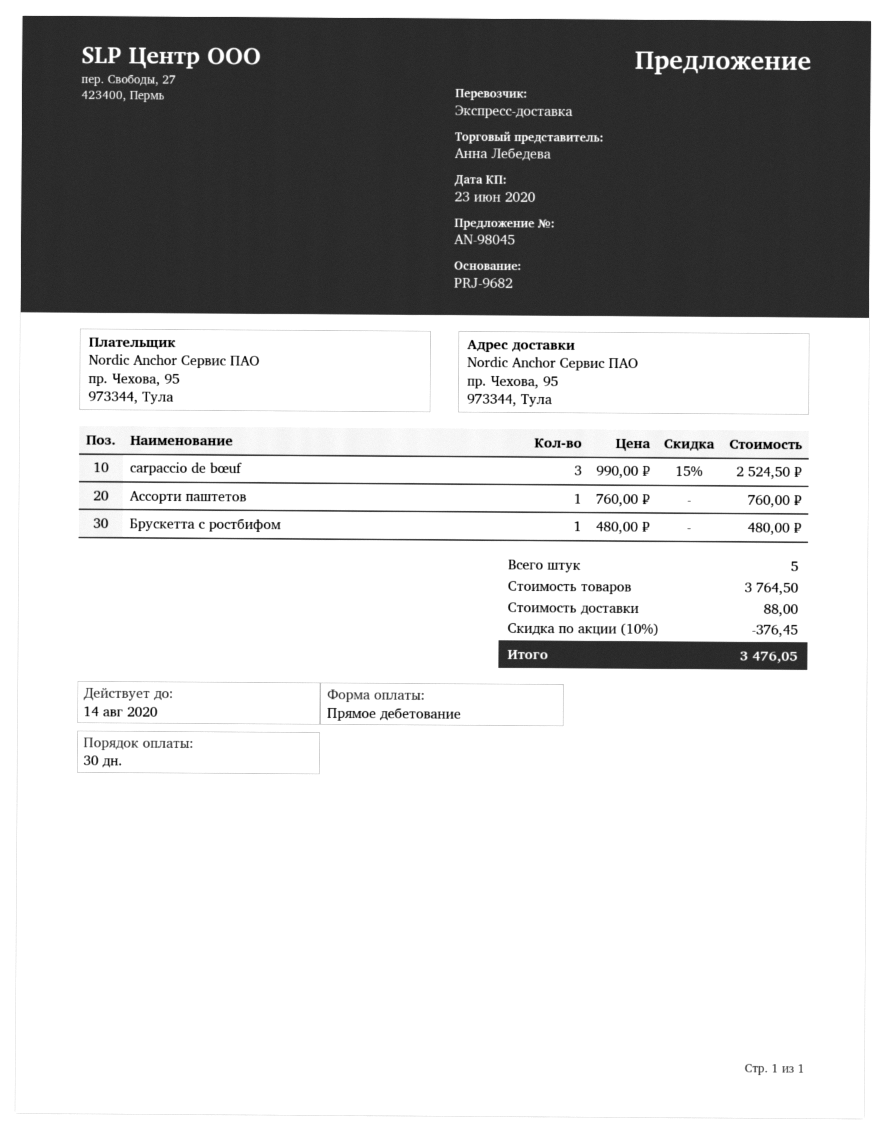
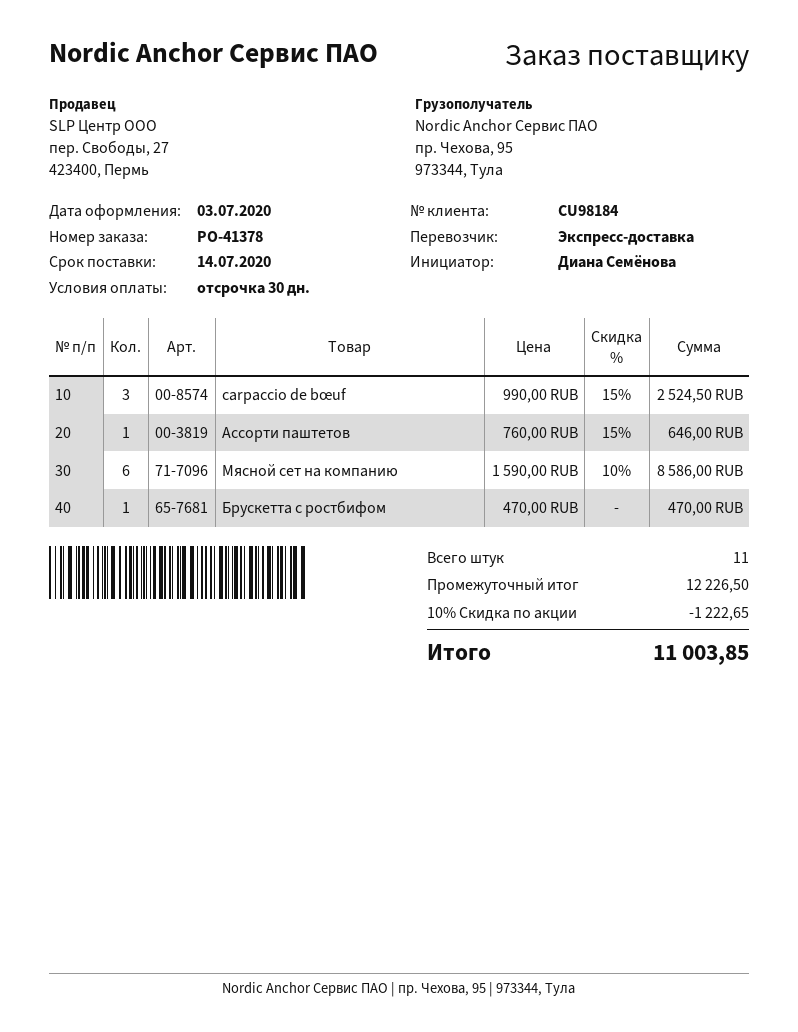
Ассорти паштетов: 1 x 760.00 = 760.00 -> 1 x 760.00 - 15% = 646.00
Брускетта с ростбифом: 1 x 480.00 = 480.00 -> 1 x 470.00 = 470.00
Мясной сет на компанию: none -> 6 x 1590.00 - 10% = 8586.00
total quantity: 5 -> 11
subtotal: 3764.50 -> 12226.50
discount: 10% = 376.45 -> 10% = 1222.65
shipping: 88.00 -> none
total: 3476.05 -> 11003.85

